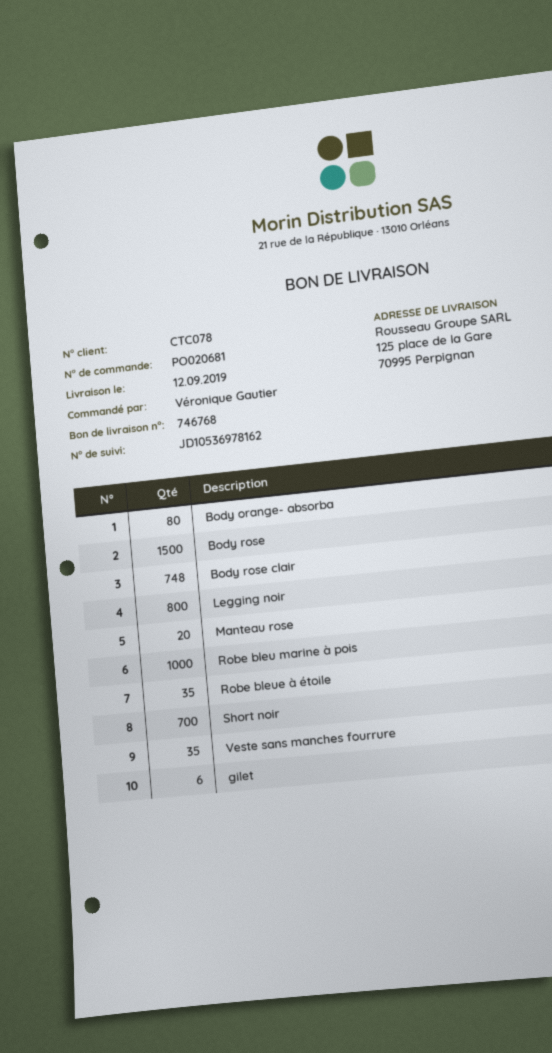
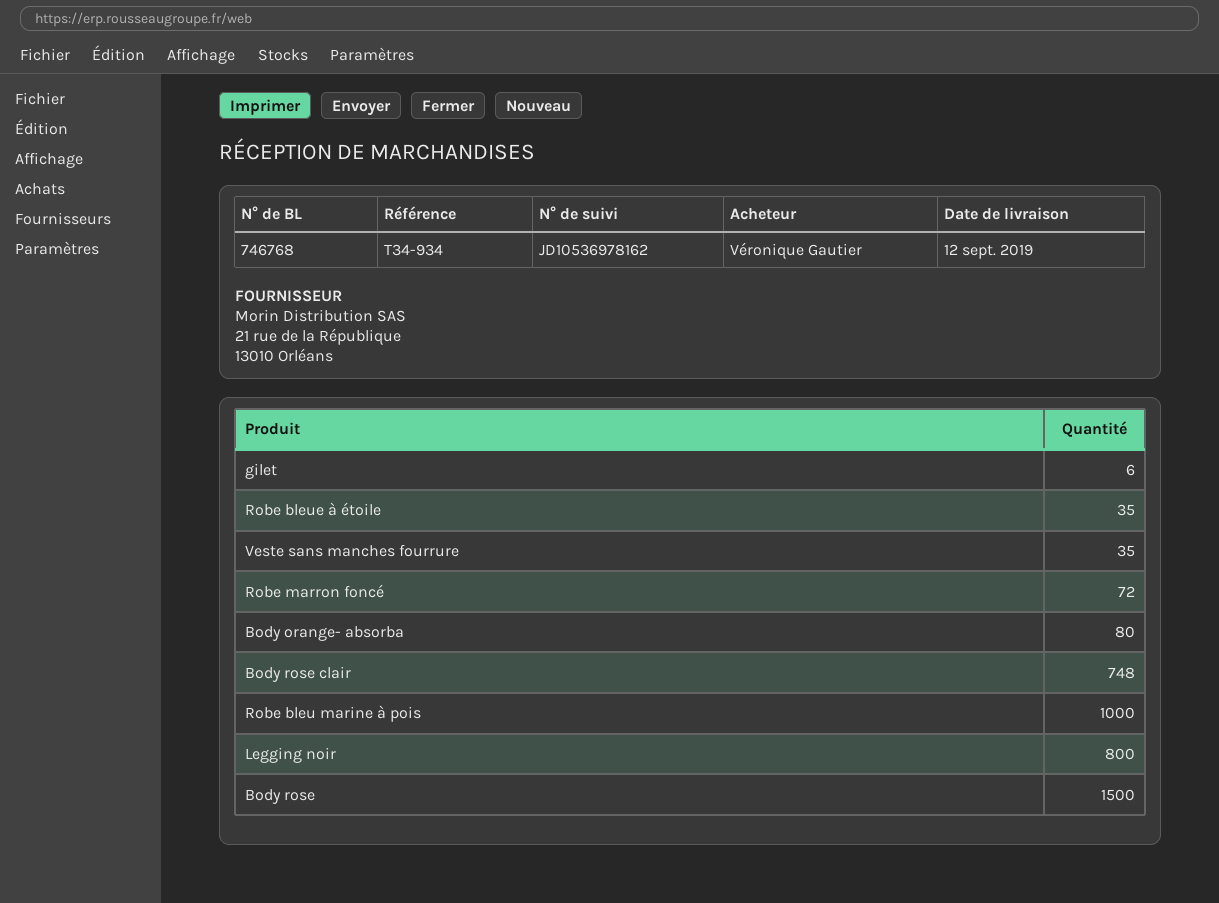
Manteau rose: 20 -> none
Short noir: 700 -> none
Robe marron foncé: none -> 72

